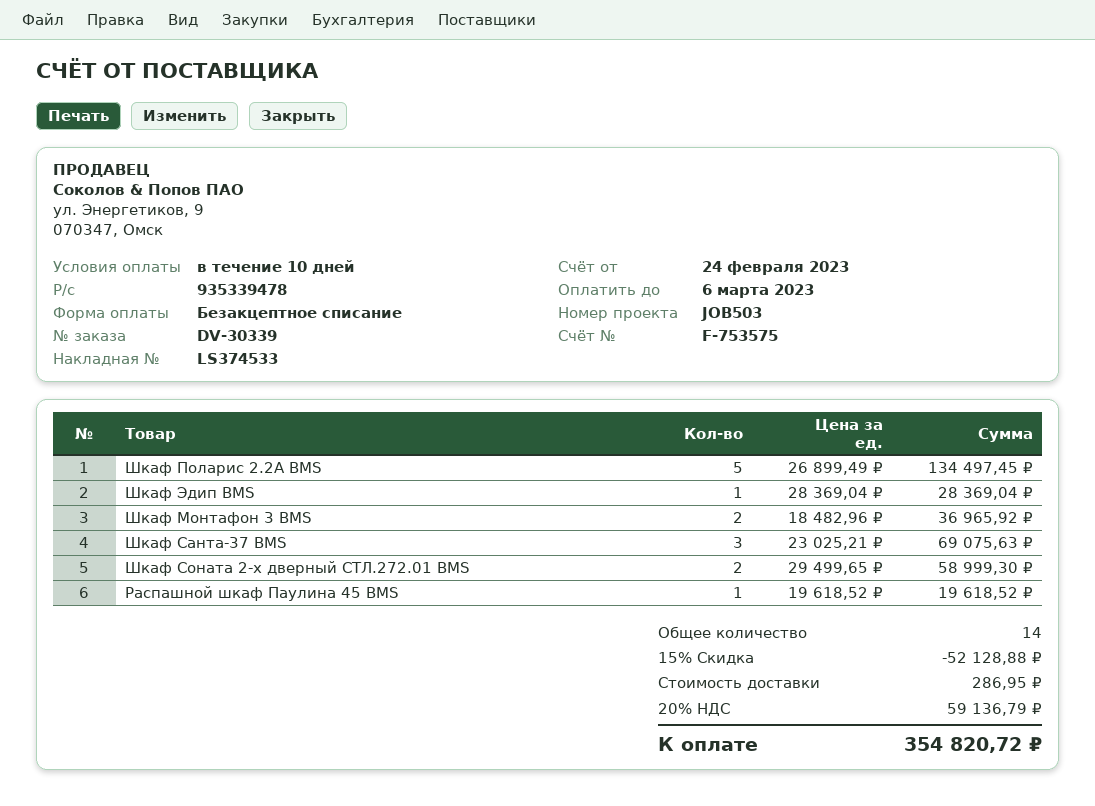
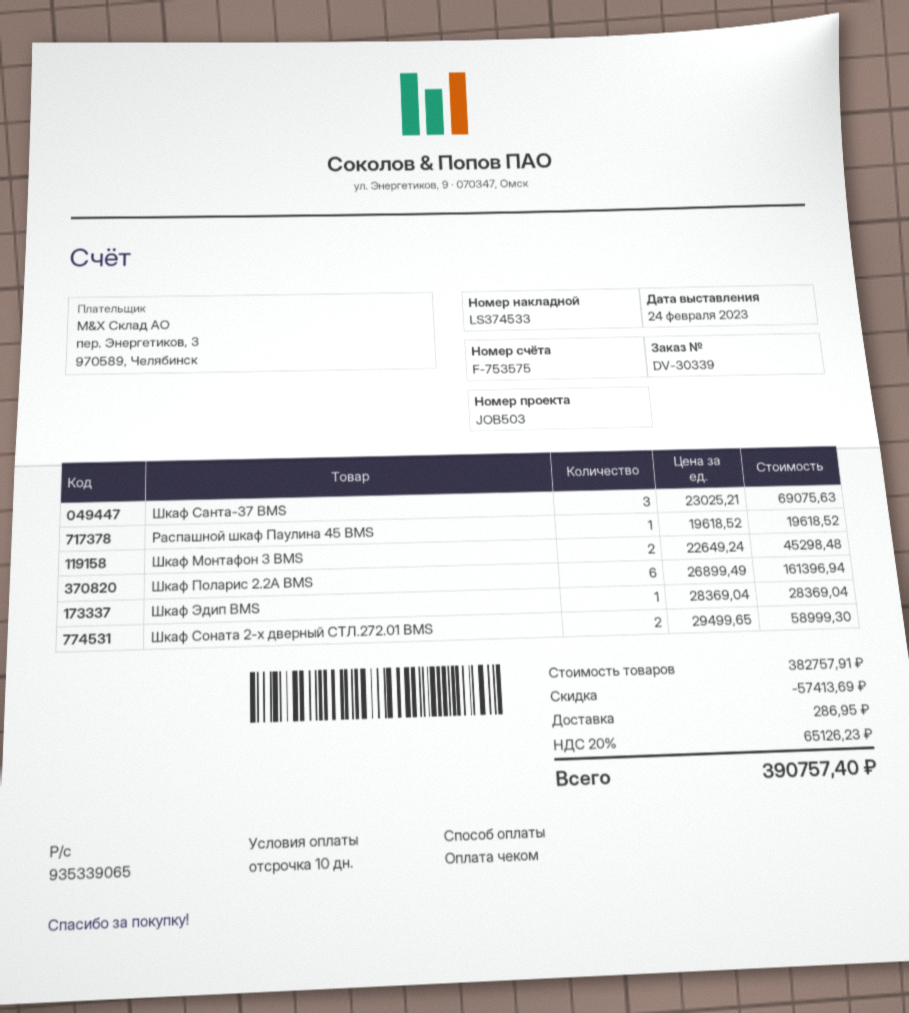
payment method: direct debit -> cheque
bank account: 935339478 -> 935339065
Шкаф Поларис 2.2А BMS: 5 x 26899.49 = 134497.45 -> 6 x 26899.49 = 161396.94
Шкаф Монтафон 3 BMS: 2 x 18482.96 = 36965.92 -> 2 x 22649.24 = 45298.48
discount: 52128.88 -> 57413.69
tax: 20% = 59136.79 -> 20% = 65126.23
total: 354820.72 -> 390757.40

